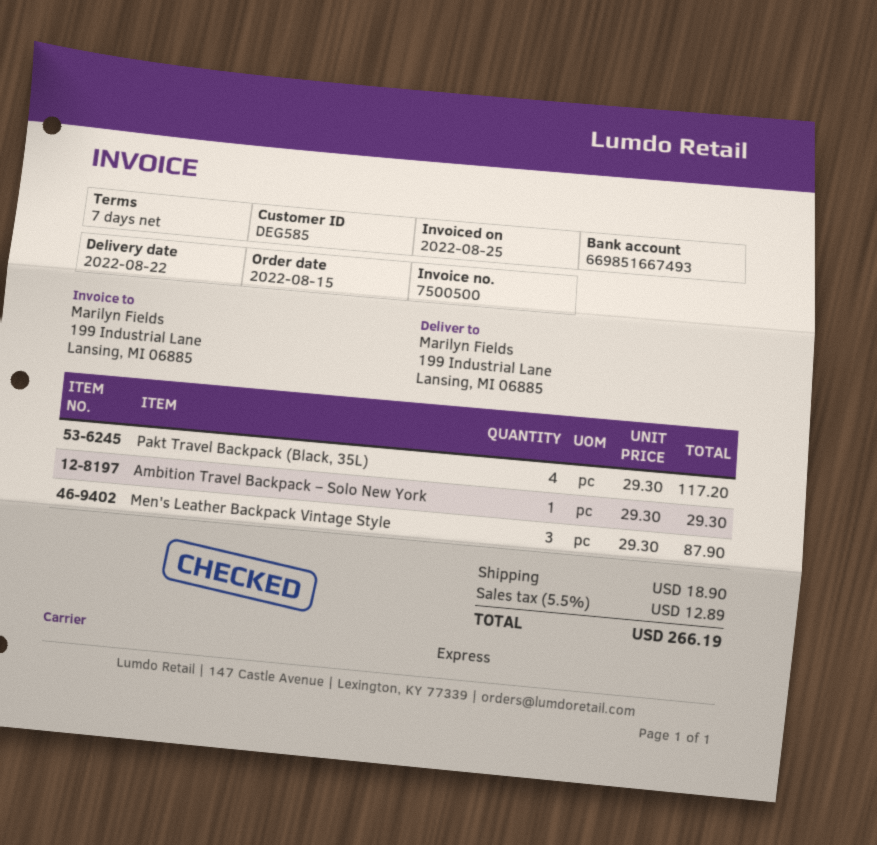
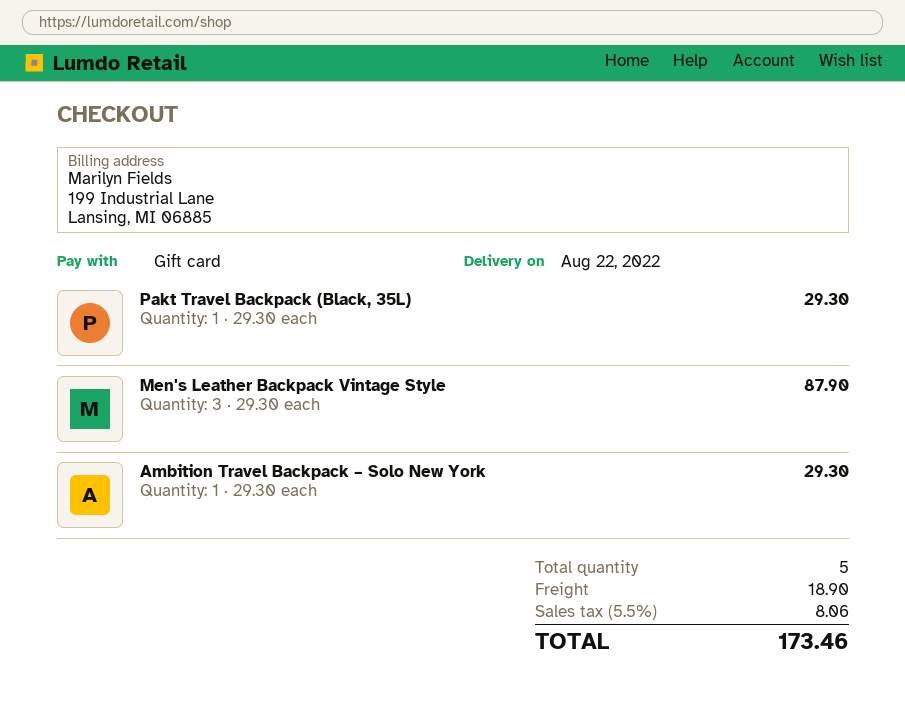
Pakt Travel Backpack (Black, 35L): 4 x 29.30 = 117.20 -> 1 x 29.30 = 29.30
tax: 5.5% = 12.89 -> 5.5% = 8.06
total: 266.19 -> 173.46

